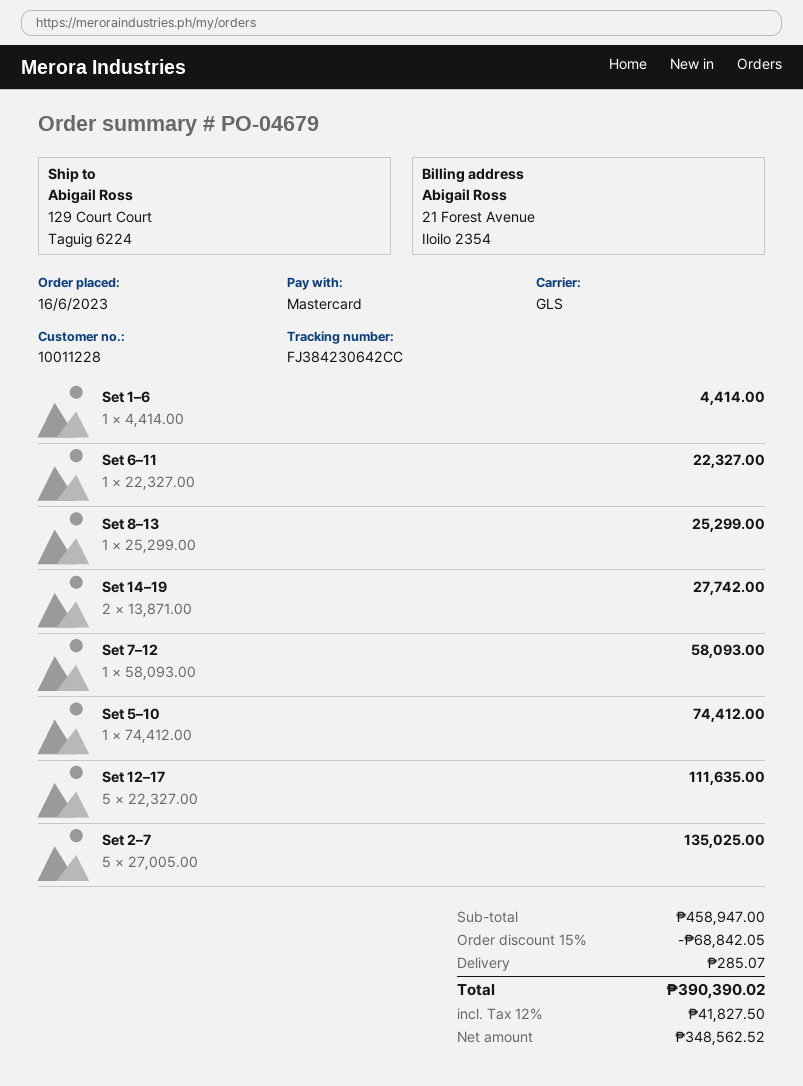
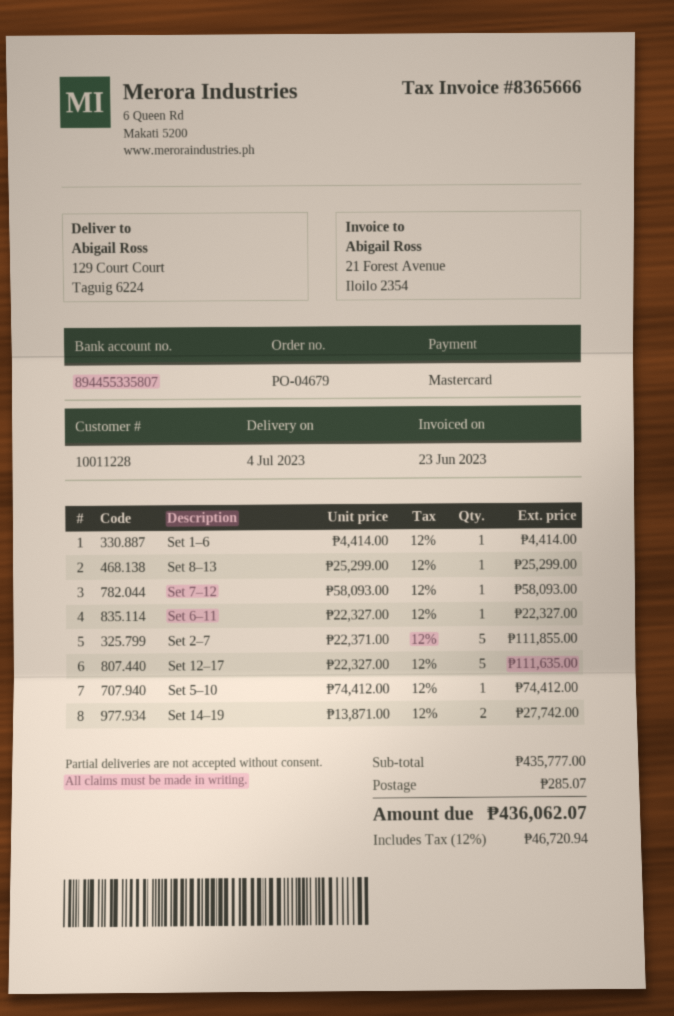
Set 2–7: 5 x 27005.00 = 135025.00 -> 5 x 22371.00 = 111855.00
subtotal: 458947.00 -> 435777.00
discount: 15% = 68842.05 -> none
tax: 12% = 41827.50 -> 12% = 46720.94
total: 390390.02 -> 436062.07

